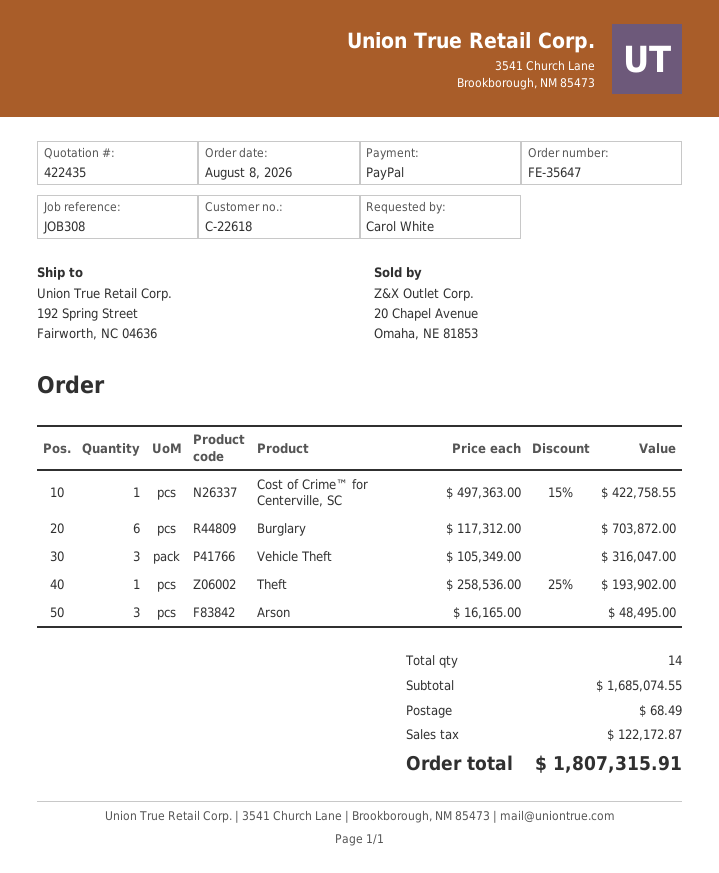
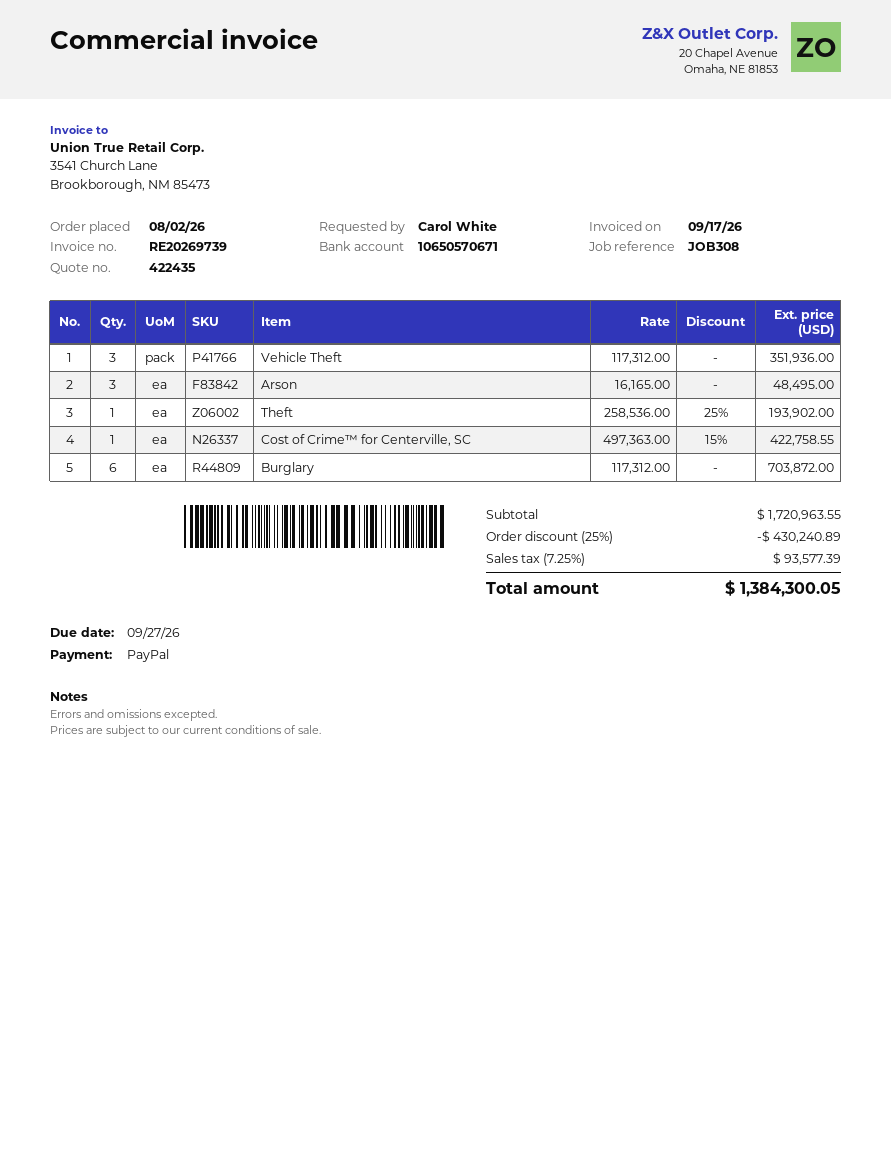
order date: 2026-08-08 -> 2026-08-02
Vehicle Theft: 3 x 105349.00 = 316047.00 -> 3 x 117312.00 = 351936.00
subtotal: 1685074.55 -> 1720963.55
discount: none -> 25% = 430240.89
shipping: 68.49 -> none
tax: 122172.87 -> 93577.39
total: 1807315.91 -> 1384300.05

